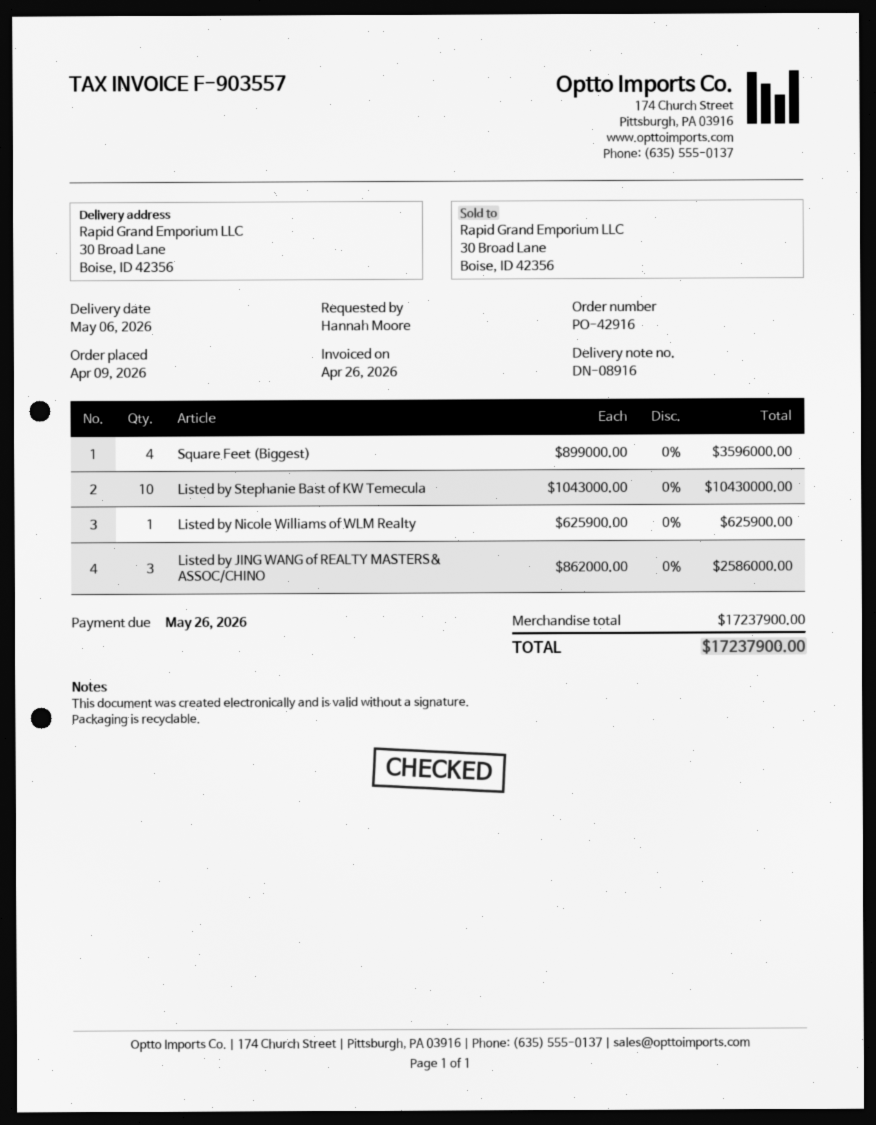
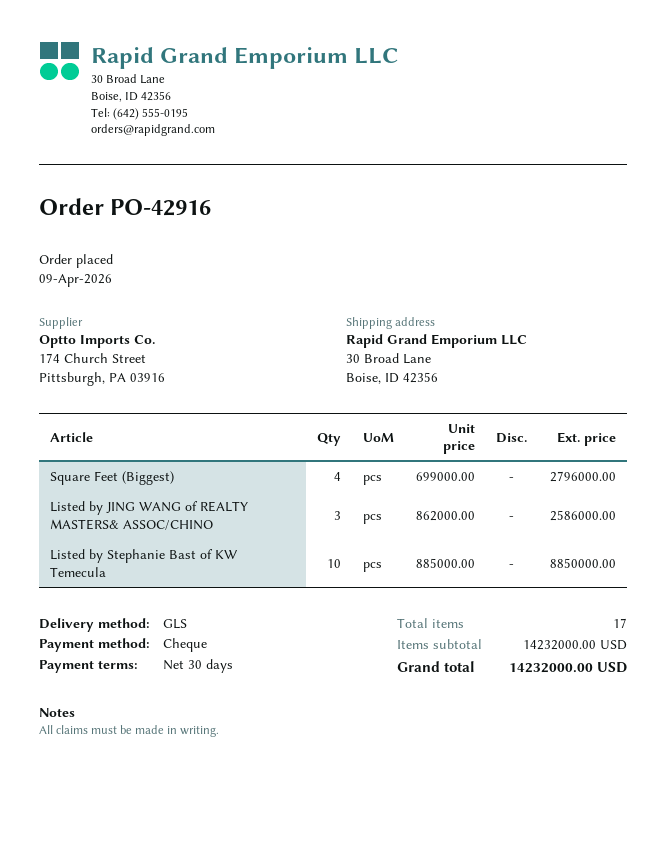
Square Feet (Biggest): 4 x 899000.00 = 3596000.00 -> 4 x 699000.00 = 2796000.00
Listed by Stephanie Bast of KW Temecula: 10 x 1043000.00 = 10430000.00 -> 10 x 885000.00 = 8850000.00
Listed by Nicole Williams of WLM Realty: 1 x 625900.00 = 625900.00 -> none
subtotal: 17237900.00 -> 14232000.00
total: 17237900.00 -> 14232000.00

